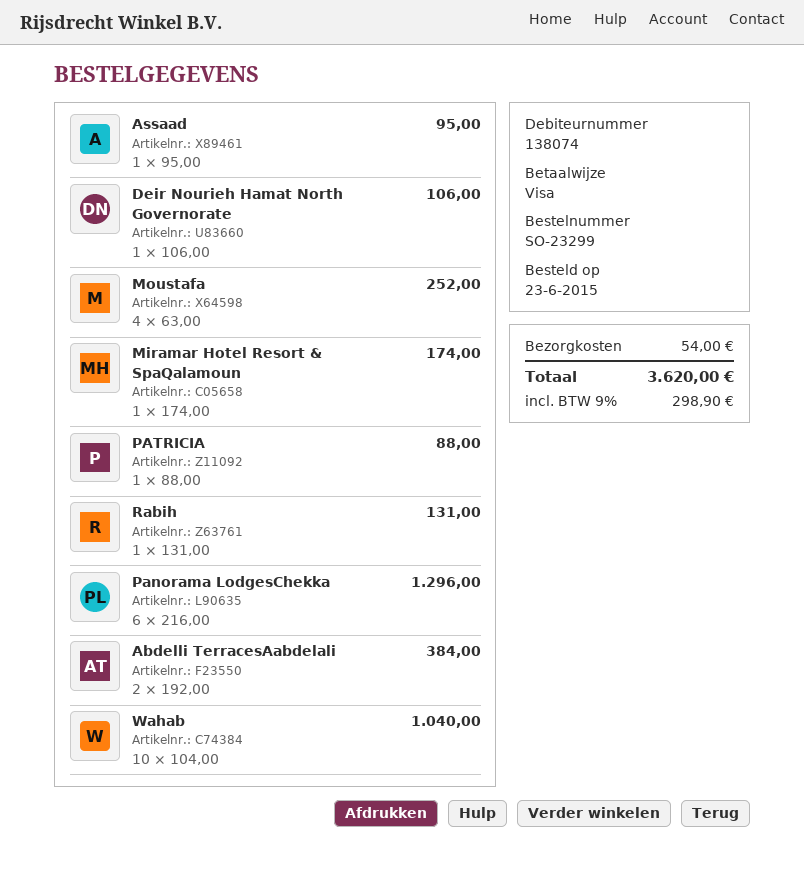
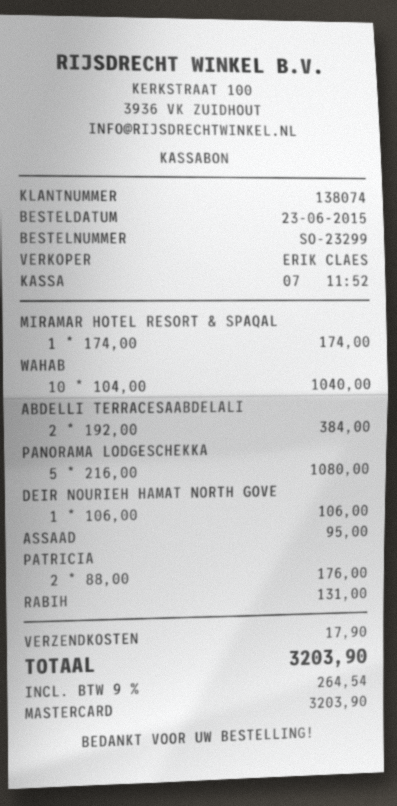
payment method: Visa -> Mastercard
Moustafa: 4 x 63.00 = 252.00 -> none
PATRICIA: 1 x 88.00 = 88.00 -> 2 x 88.00 = 176.00
Panorama LodgesChekka: 6 x 216.00 = 1296.00 -> 5 x 216.00 = 1080.00
shipping: 54.00 -> 17.90
tax: 9% = 298.90 -> 9% = 264.54
total: 3620.00 -> 3203.90

